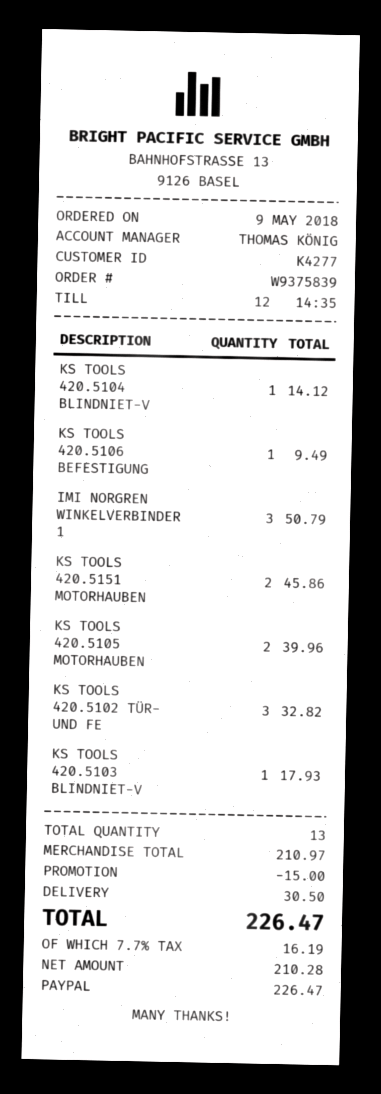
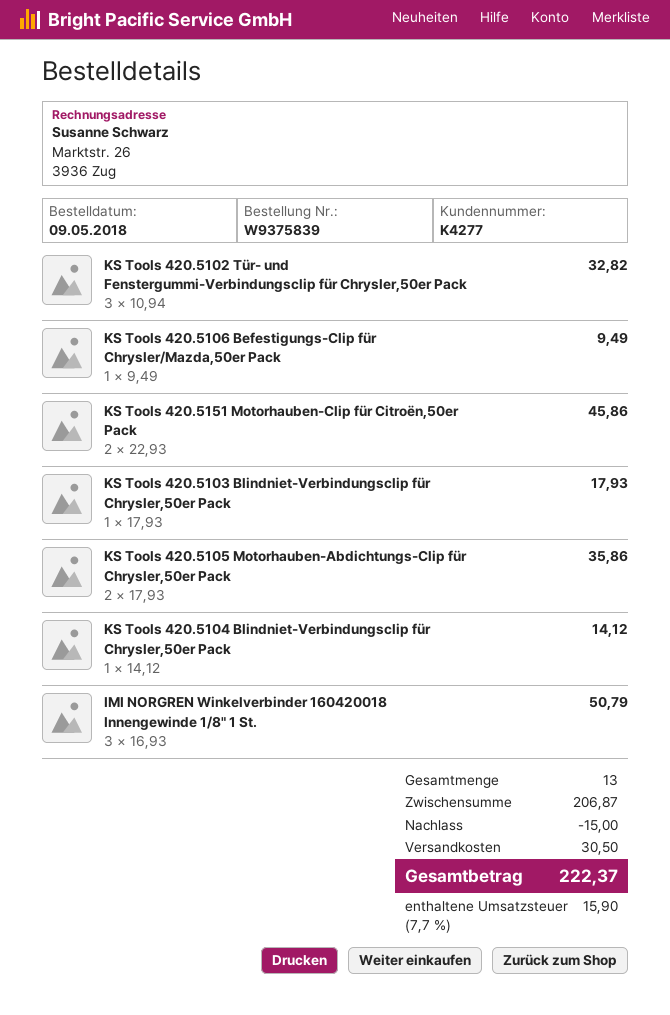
KS TOOLS 420.5105 MOTORHAUBEN: 2 for 39.96 -> 2 for 35.86
subtotal: 210.97 -> 206.87
tax: 7.7% = 16.19 -> 7.7% = 15.90
total: 226.47 -> 222.37

